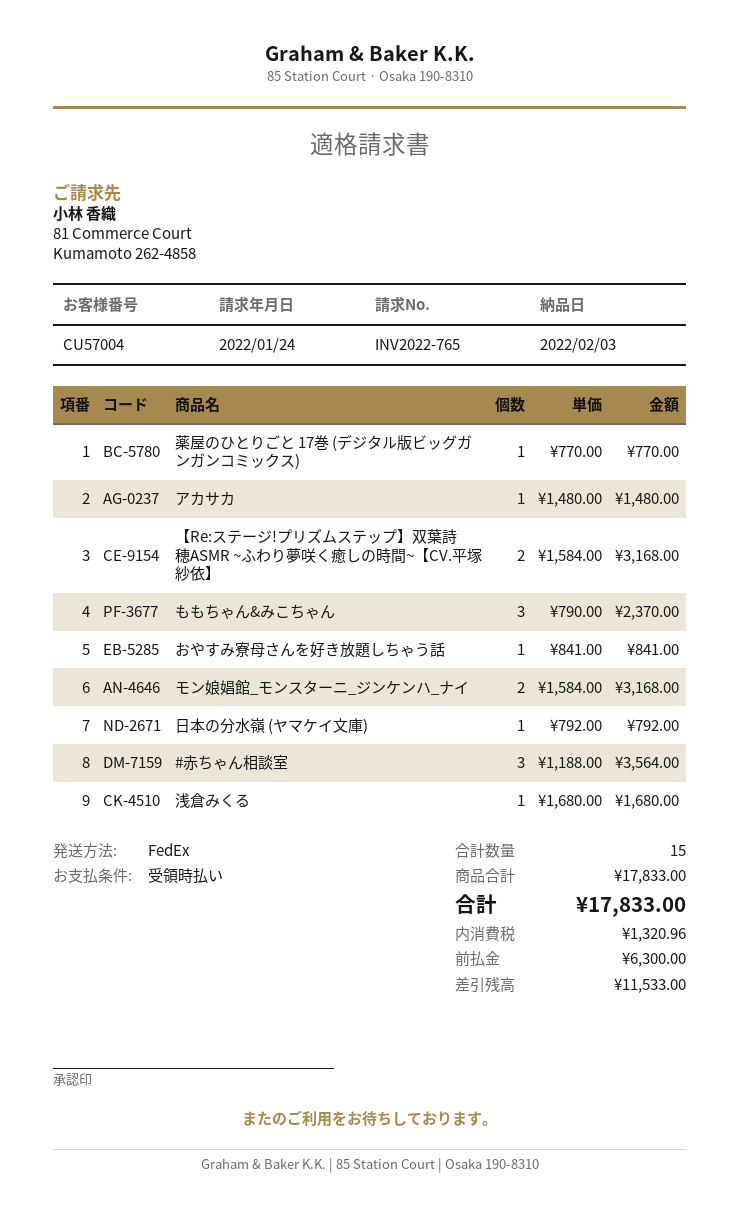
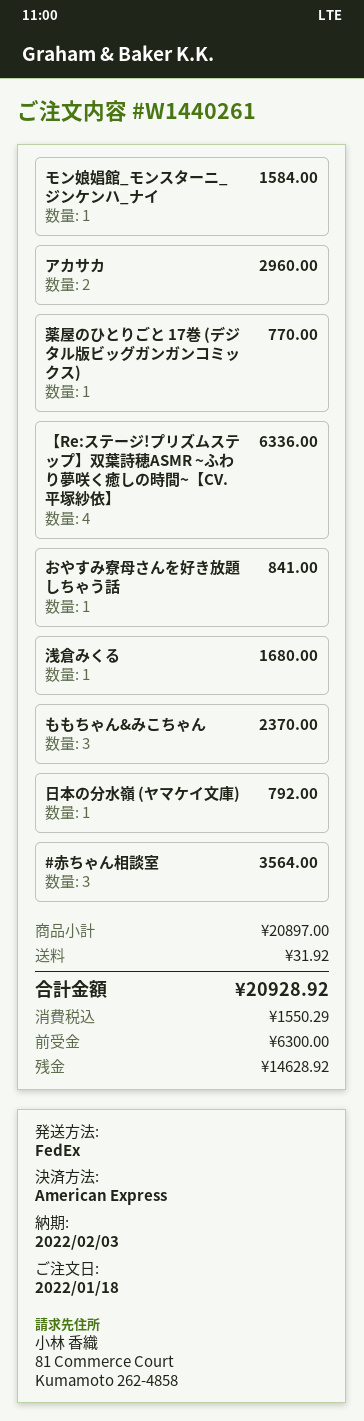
アカサカ: 1 for 1480.00 -> 2 for 2960.00
【Re:ステージ!プリズムステップ】双葉詩穂ASMR ~ふわり夢咲く癒しの時間~【CV.平塚紗依】: 2 for 3168.00 -> 4 for 6336.00
モン娘娼館_モンスターニ_ジンケンハ_ナイ: 2 for 3168.00 -> 1 for 1584.00
subtotal: 17833.00 -> 20897.00
shipping: none -> 31.92
tax: 1320.96 -> 1550.29
total: 17833.00 -> 20928.92
balance: 11533.00 -> 14628.92

